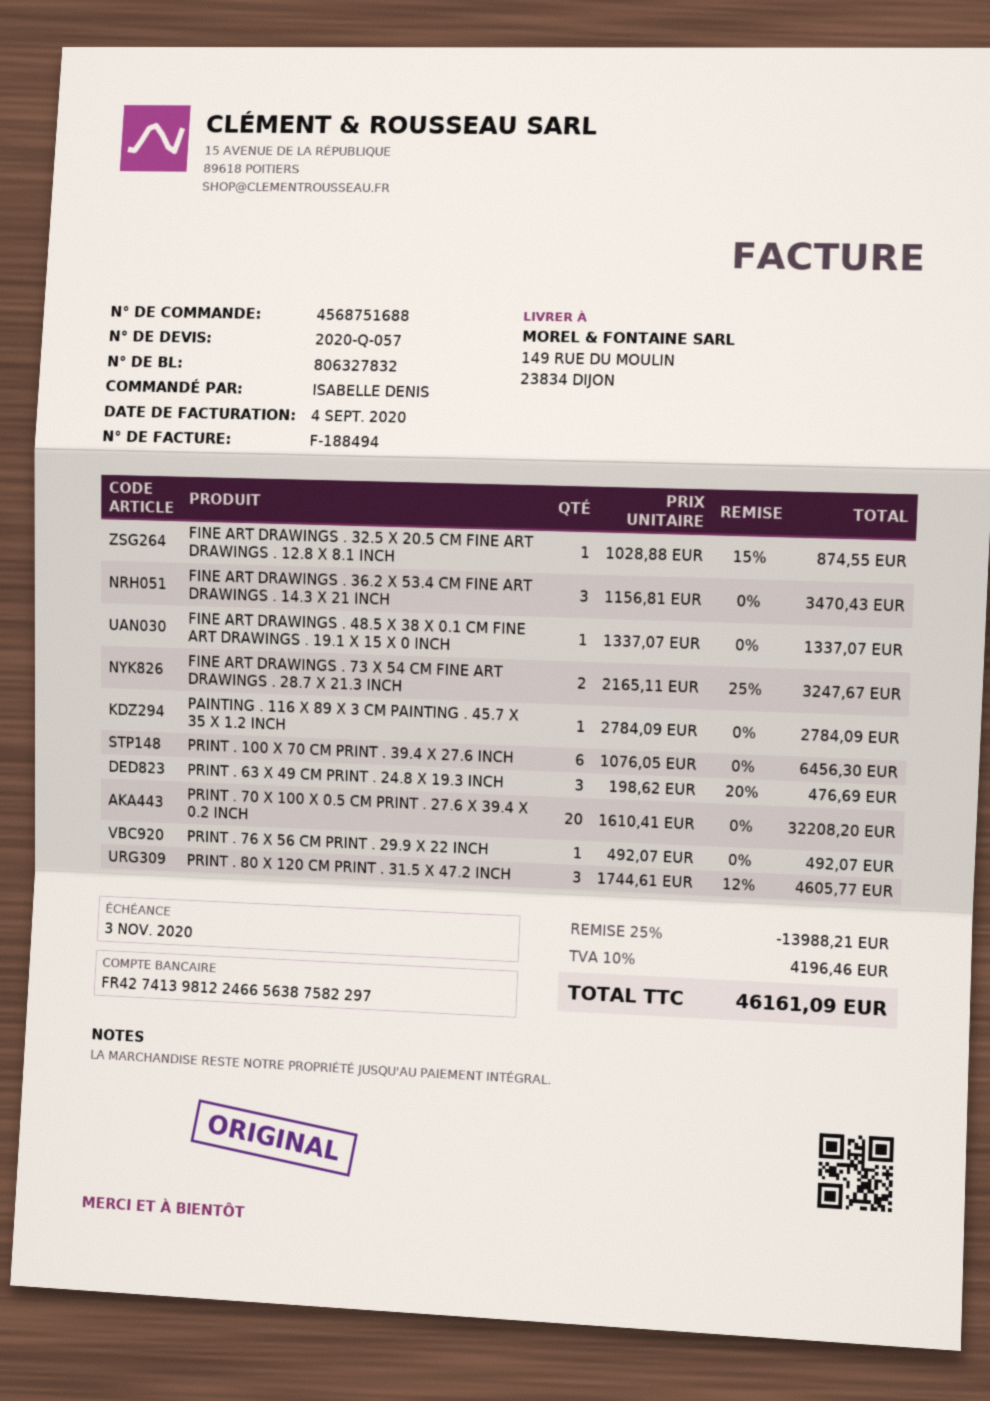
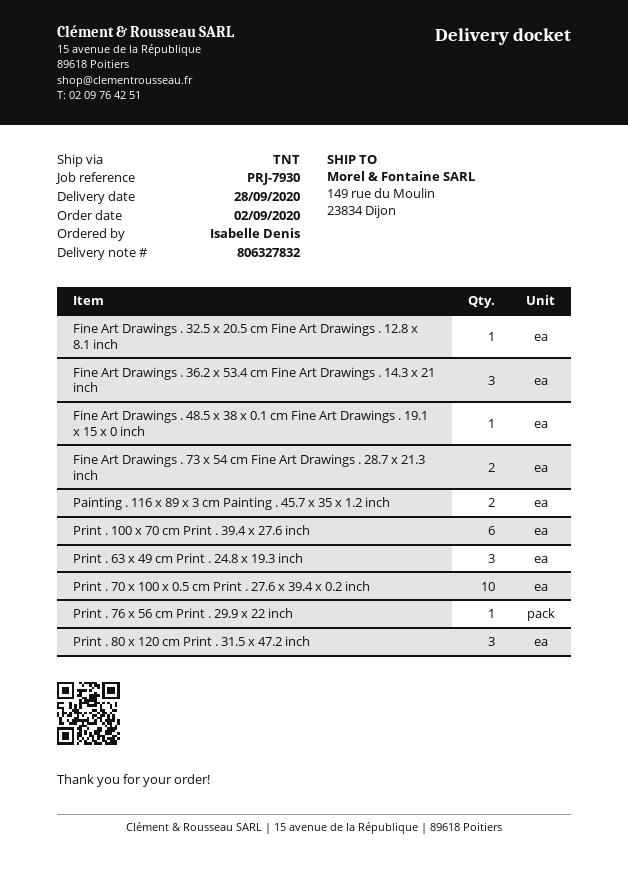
PAINTING . 116 X 89 X 3 CM PAINTING . 45.7 X 35 X 1.2 INCH: 1 -> 2
PRINT . 70 X 100 X 0.5 CM PRINT . 27.6 X 39.4 X 0.2 INCH: 20 -> 10

